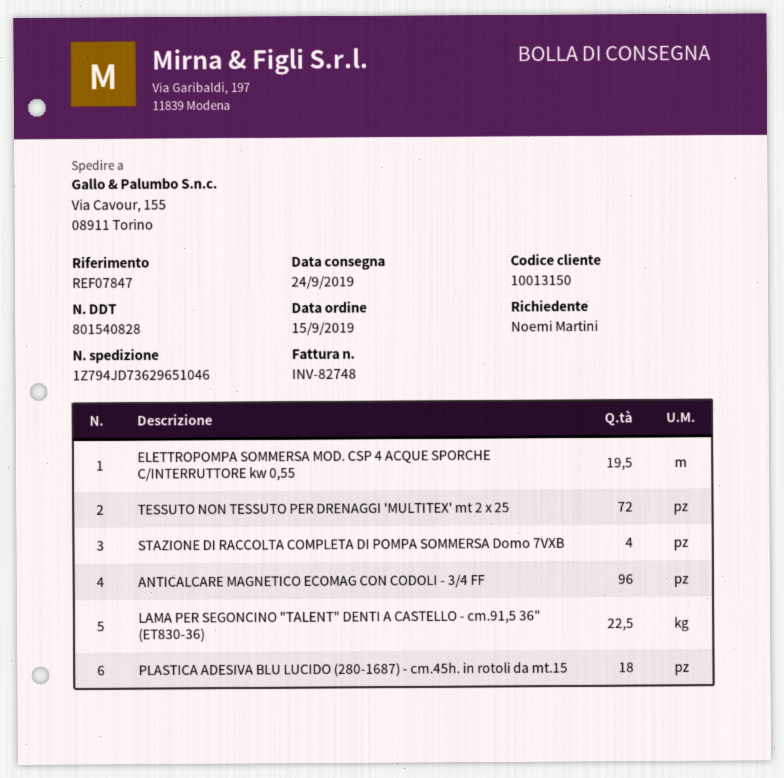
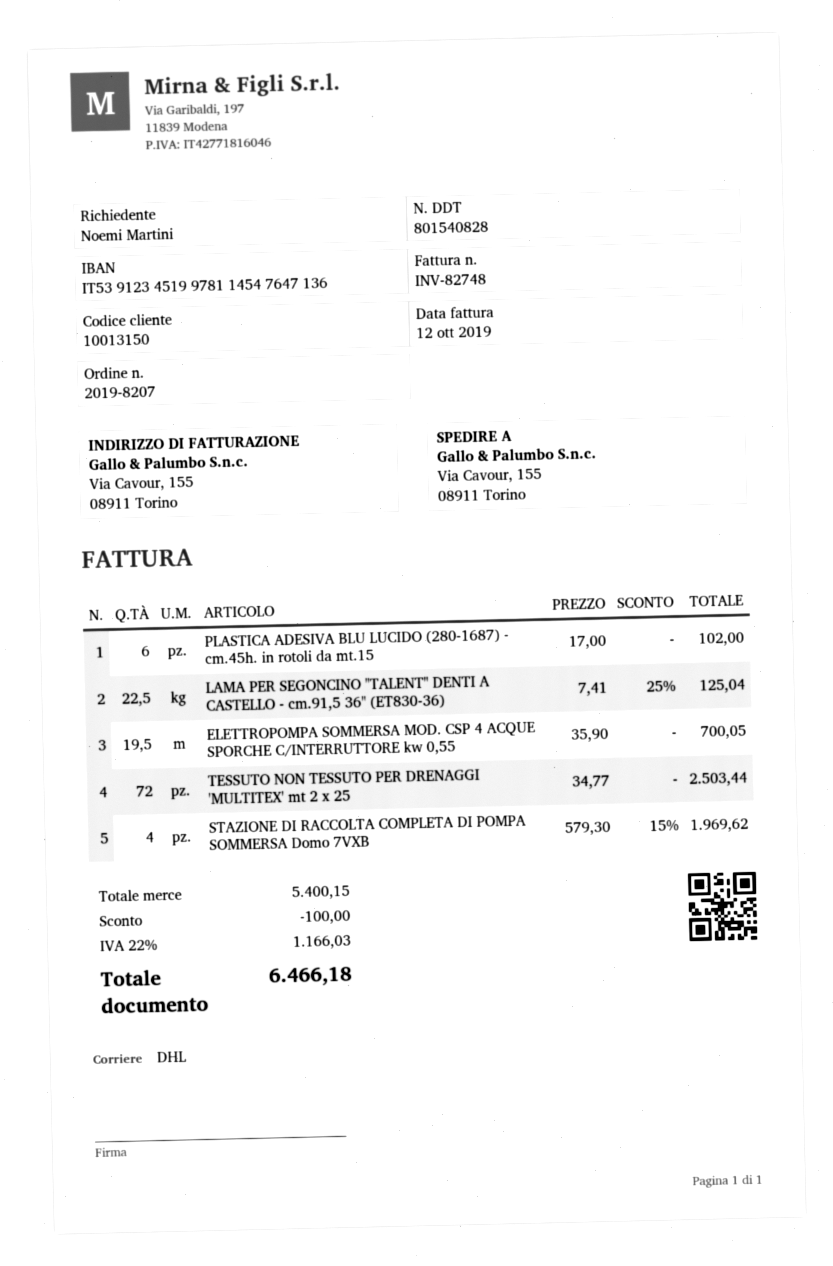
ANTICALCARE MAGNETICO ECOMAG CON CODOLI - 3/4 FF: 96 -> none
PLASTICA ADESIVA BLU LUCIDO (280-1687) - cm.45h. in rotoli da mt.15: 18 -> 6

